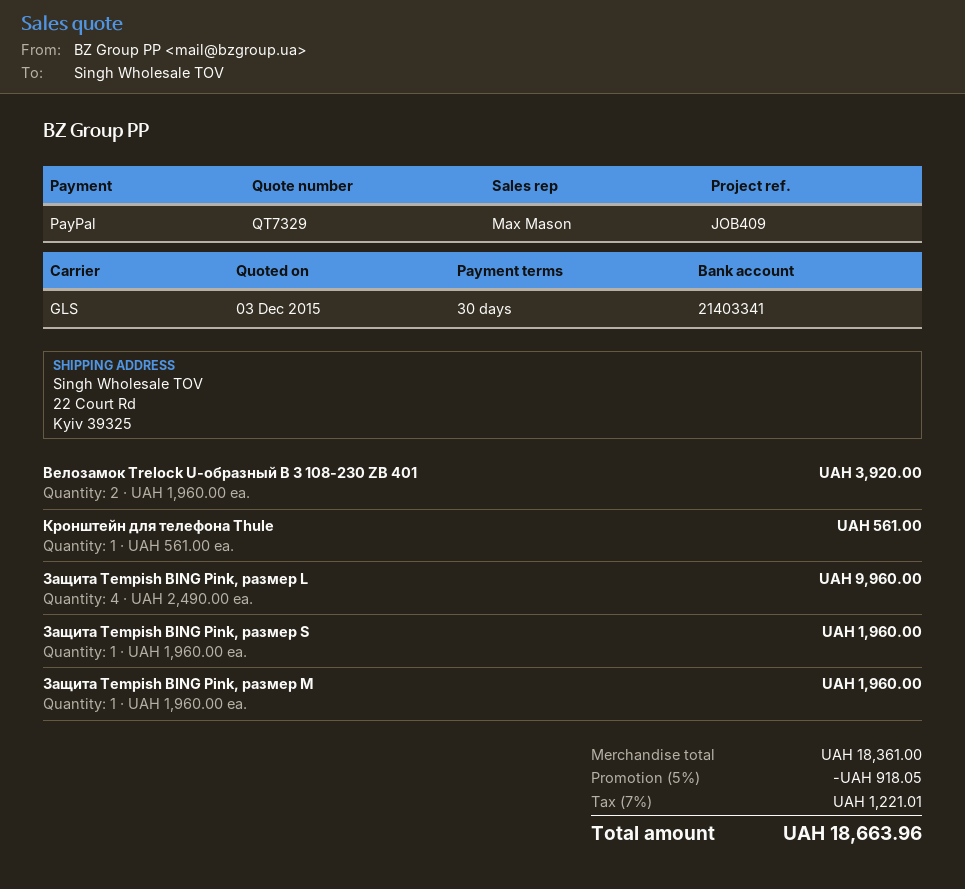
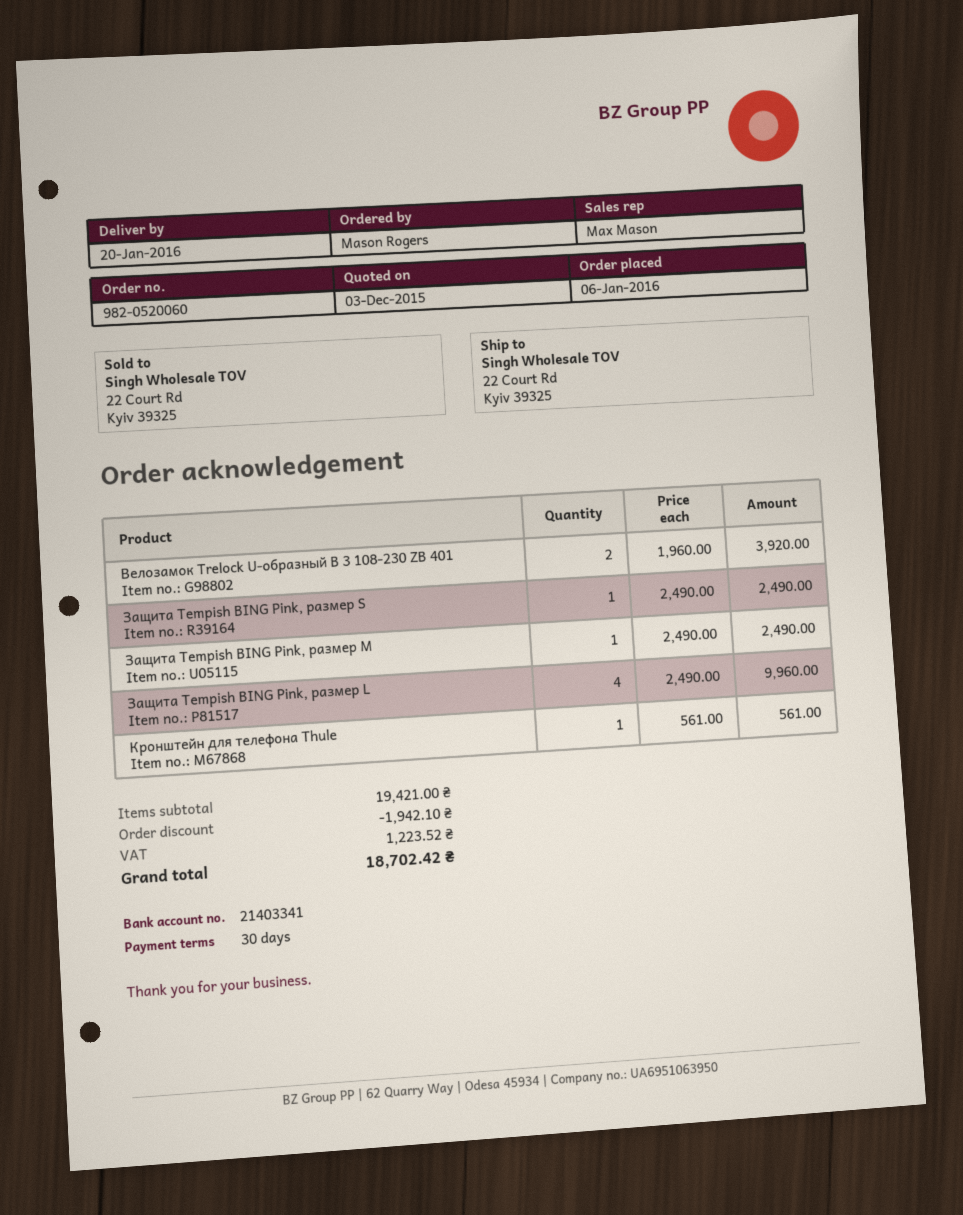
Защита Tempish BING Pink, размер S: 1 x 1960.00 = 1960.00 -> 1 x 2490.00 = 2490.00
Защита Tempish BING Pink, размер M: 1 x 1960.00 = 1960.00 -> 1 x 2490.00 = 2490.00
subtotal: 18361.00 -> 19421.00
discount: 918.05 -> 1942.10
tax: 1221.01 -> 1223.52
total: 18663.96 -> 18702.42

